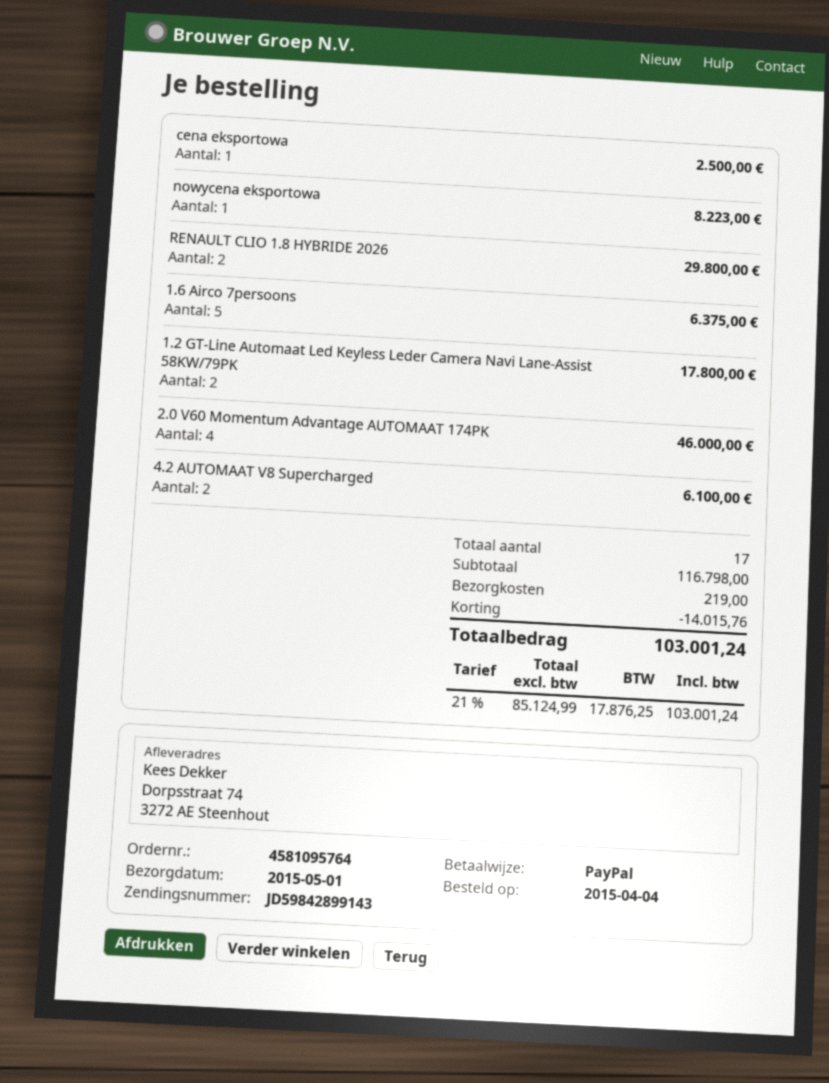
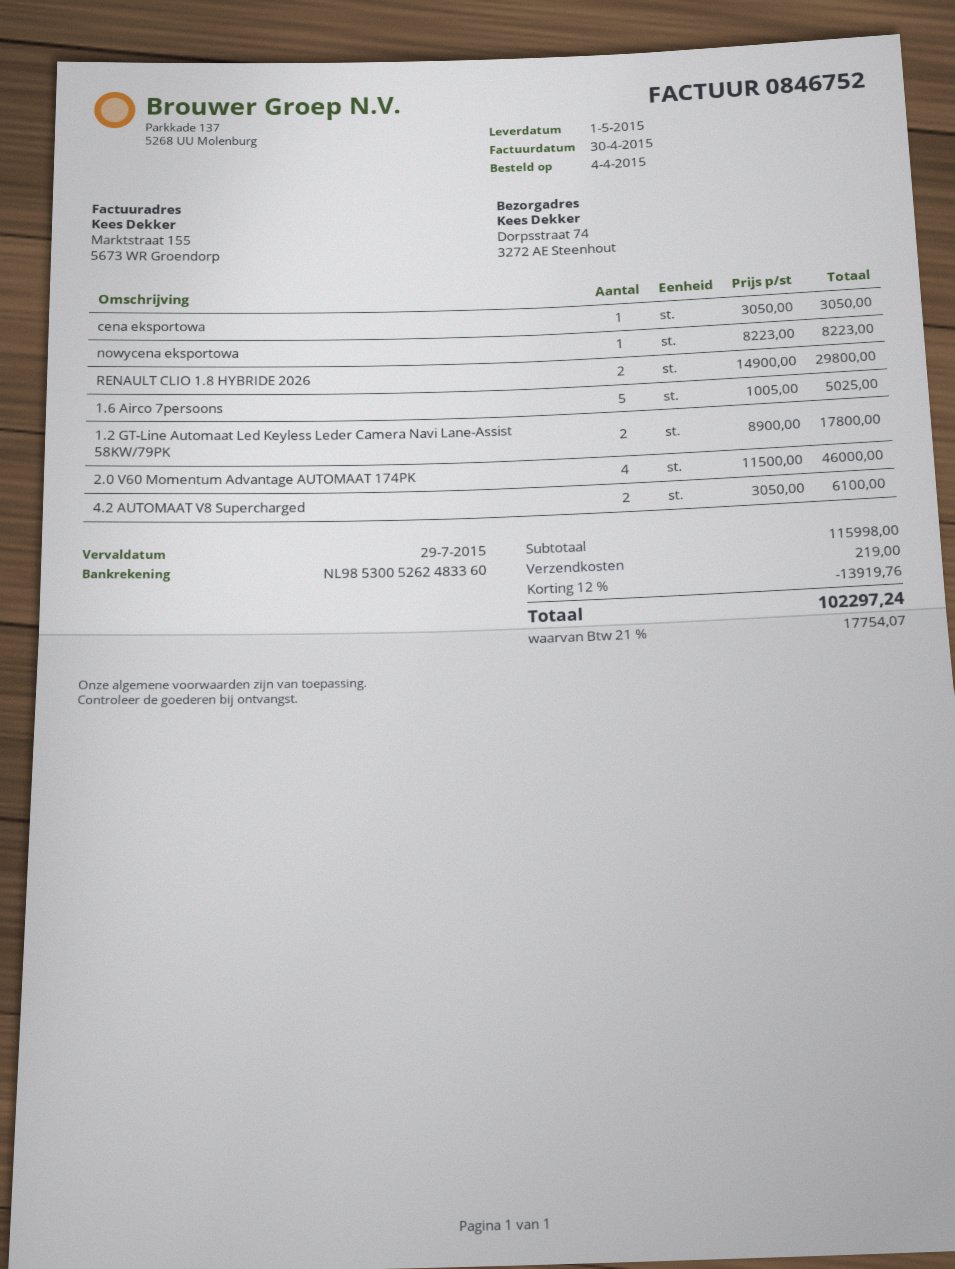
cena eksportowa: 1 for 2500.00 -> 1 for 3050.00
1.6 Airco 7persoons: 5 for 6375.00 -> 5 for 5025.00
subtotal: 116798.00 -> 115998.00
discount: 14015.76 -> 13919.76
tax: 21% = 17876.25 -> 21% = 17754.07
total: 103001.24 -> 102297.24

